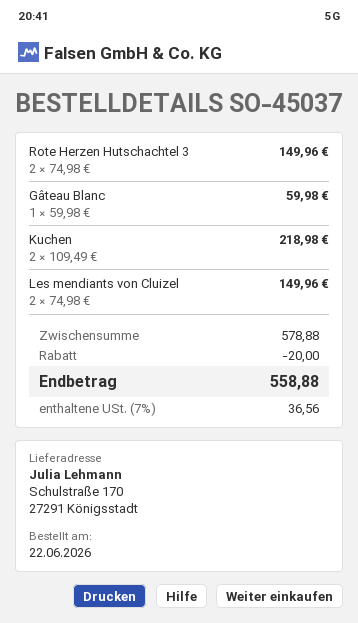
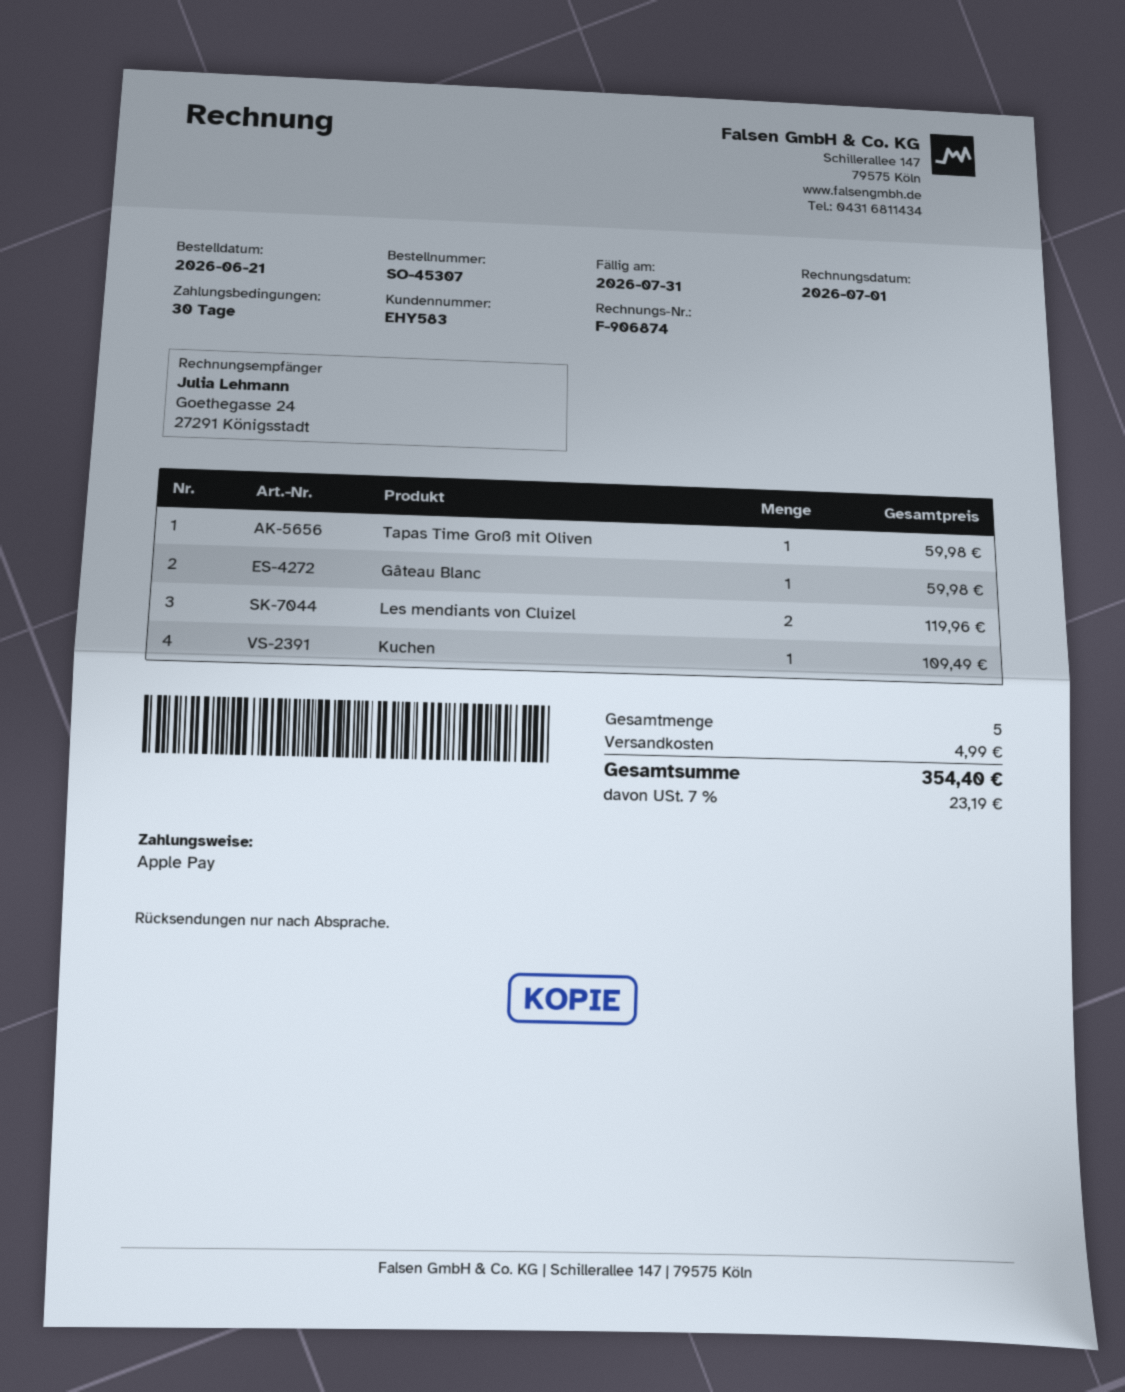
order number: SO-45037 -> SO-45307
order date: 2026-06-22 -> 2026-06-21
Rote Herzen Hutschachtel 3: 2 for 149.96 -> none
Kuchen: 2 for 218.98 -> 1 for 109.49
Les mendiants von Cluizel: 2 for 149.96 -> 2 for 119.96
Tapas Time Groß mit Oliven: none -> 1 for 59.98
discount: 20.00 -> none
shipping: none -> 4.99
tax: 7% = 36.56 -> 7% = 23.19
total: 558.88 -> 354.40

